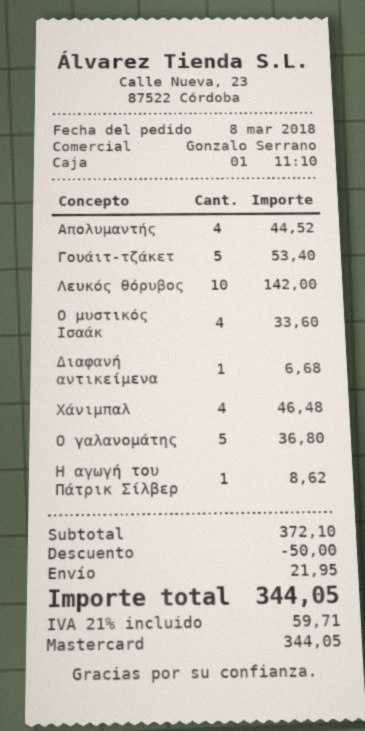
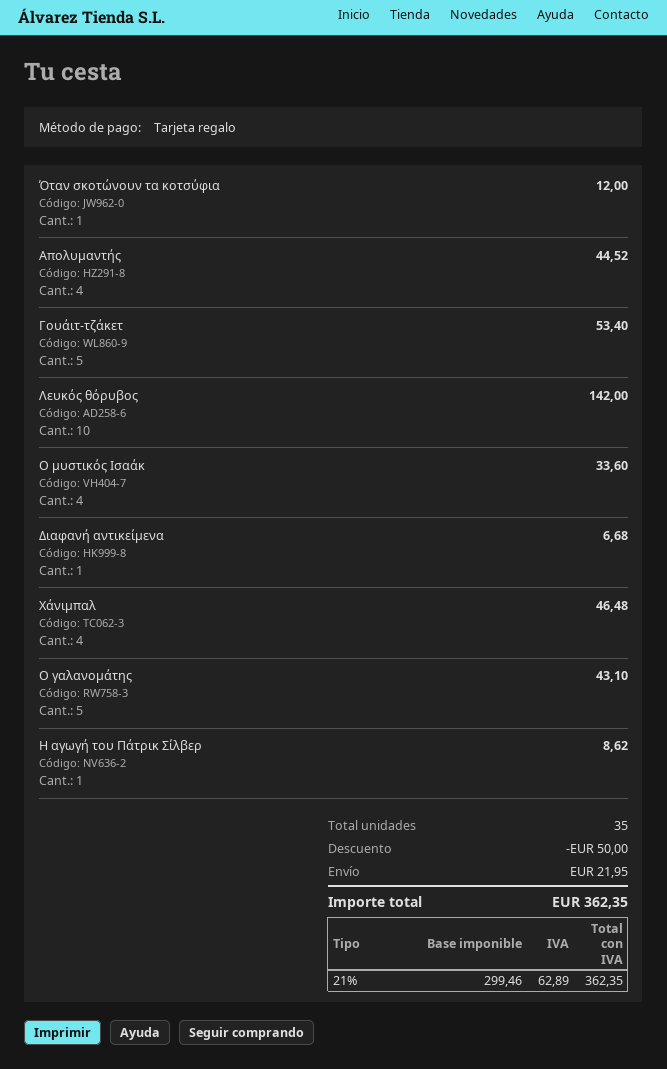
payment method: Mastercard -> gift card
Ο γαλανομάτης: 5 for 36.80 -> 5 for 43.10
Όταν σκοτώνουν τα κοτσύφια: none -> 1 for 12.00
tax: 21% = 59.71 -> 21% = 62.89
total: 344.05 -> 362.35

